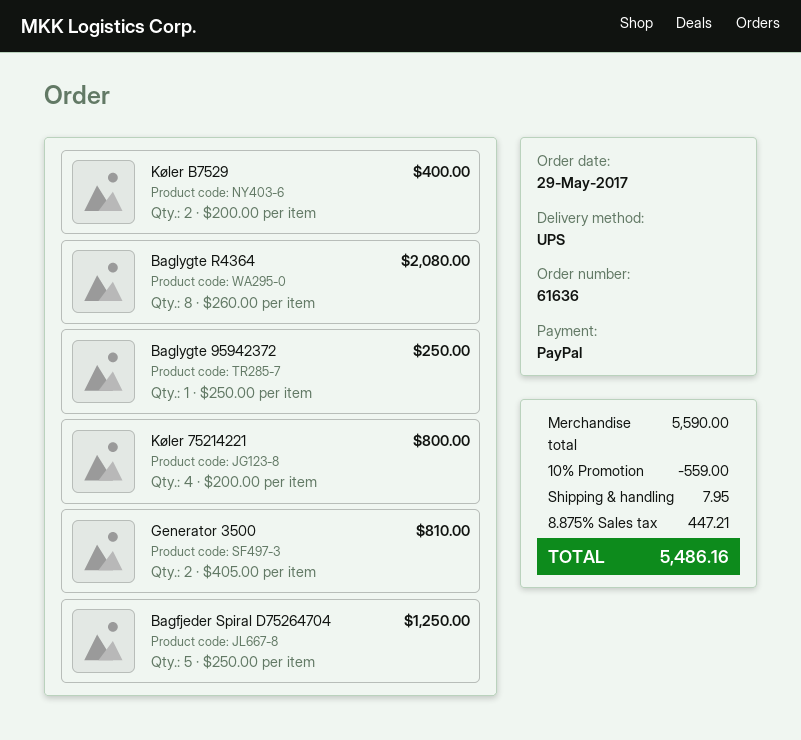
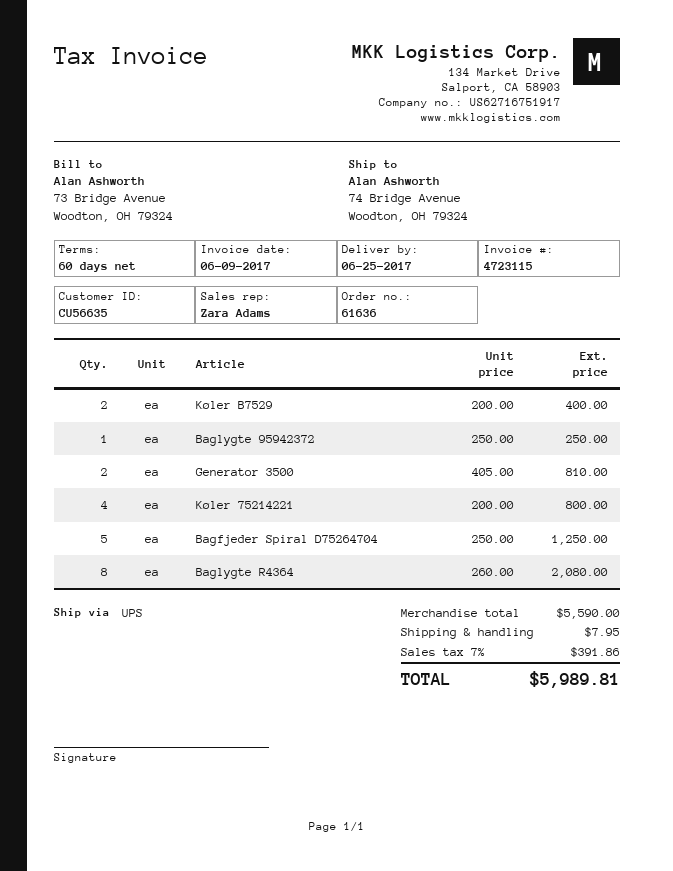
discount: 10% = 559.00 -> none
tax: 8.875% = 447.21 -> 7% = 391.86
total: 5486.16 -> 5989.81

